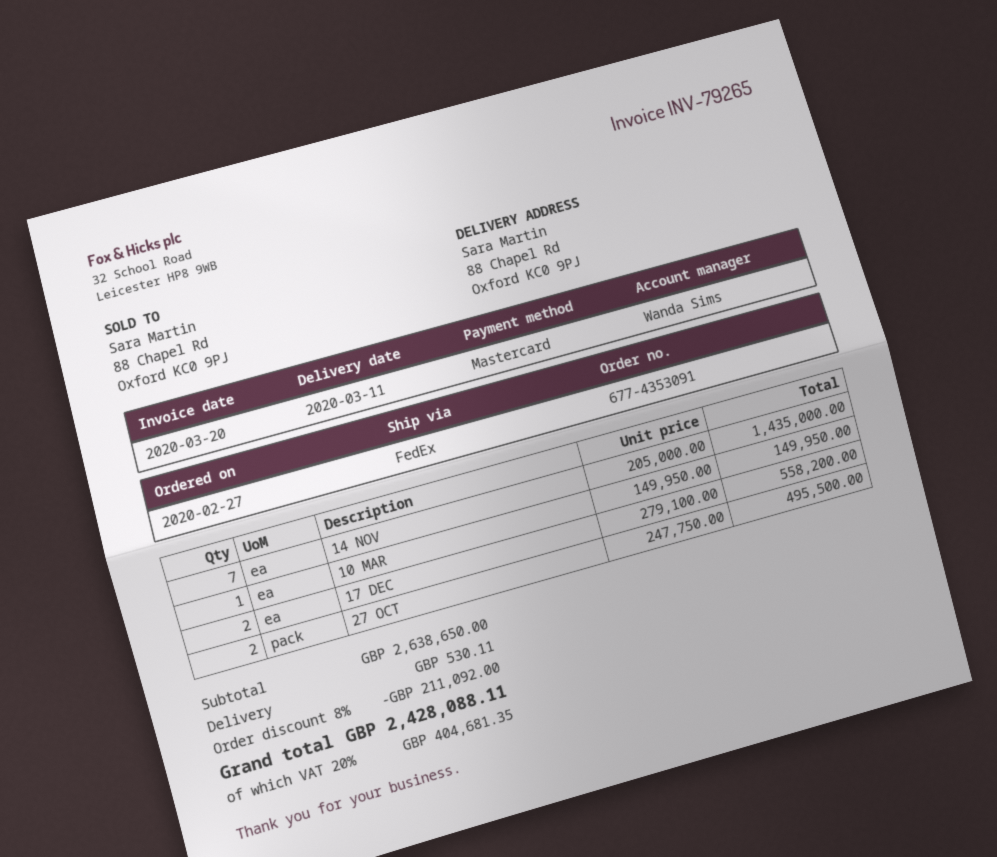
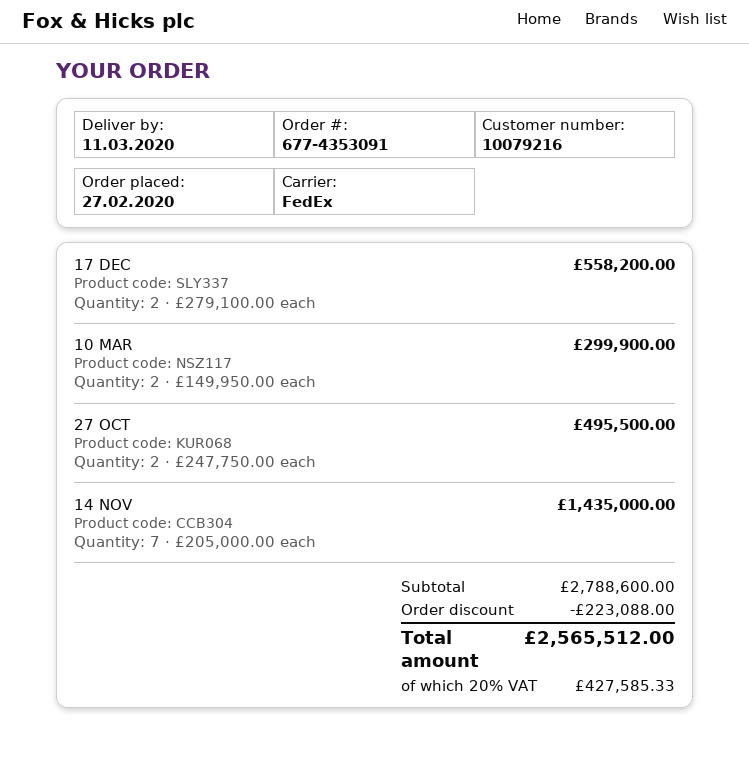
10 MAR: 1 x 149950.00 = 149950.00 -> 2 x 149950.00 = 299900.00
subtotal: 2638650.00 -> 2788600.00
discount: 211092.00 -> 223088.00
shipping: 530.11 -> none
tax: 20% = 404681.35 -> 20% = 427585.33
total: 2428088.11 -> 2565512.00

